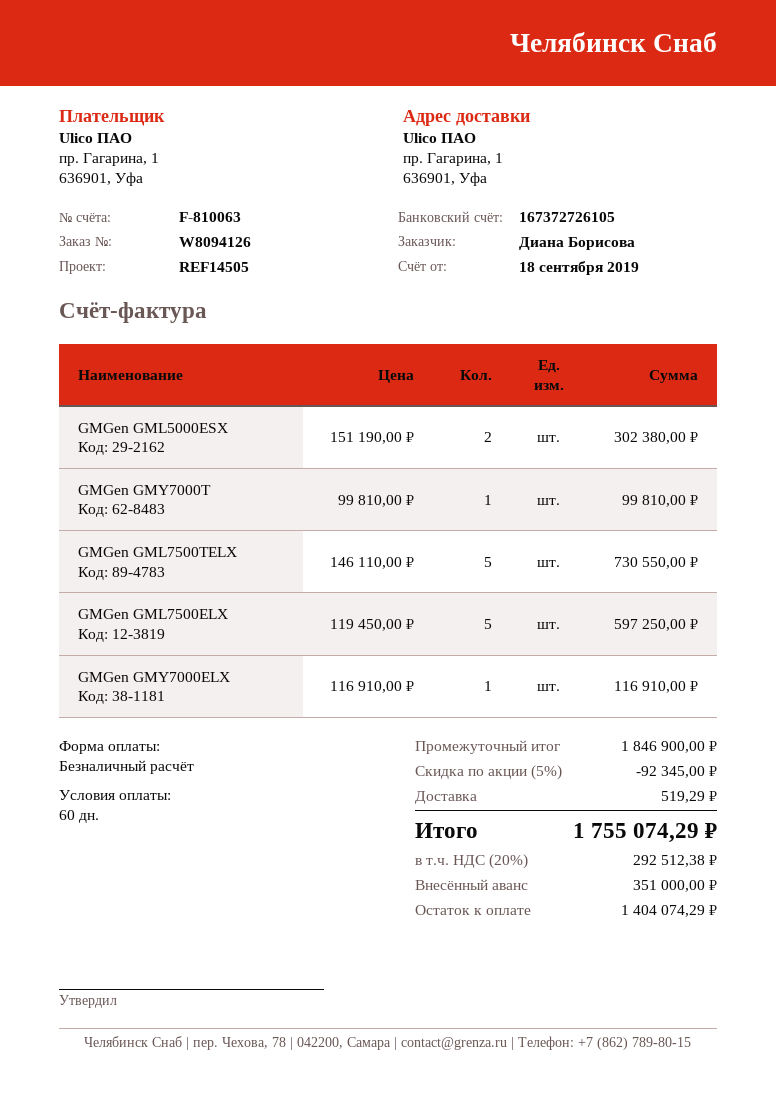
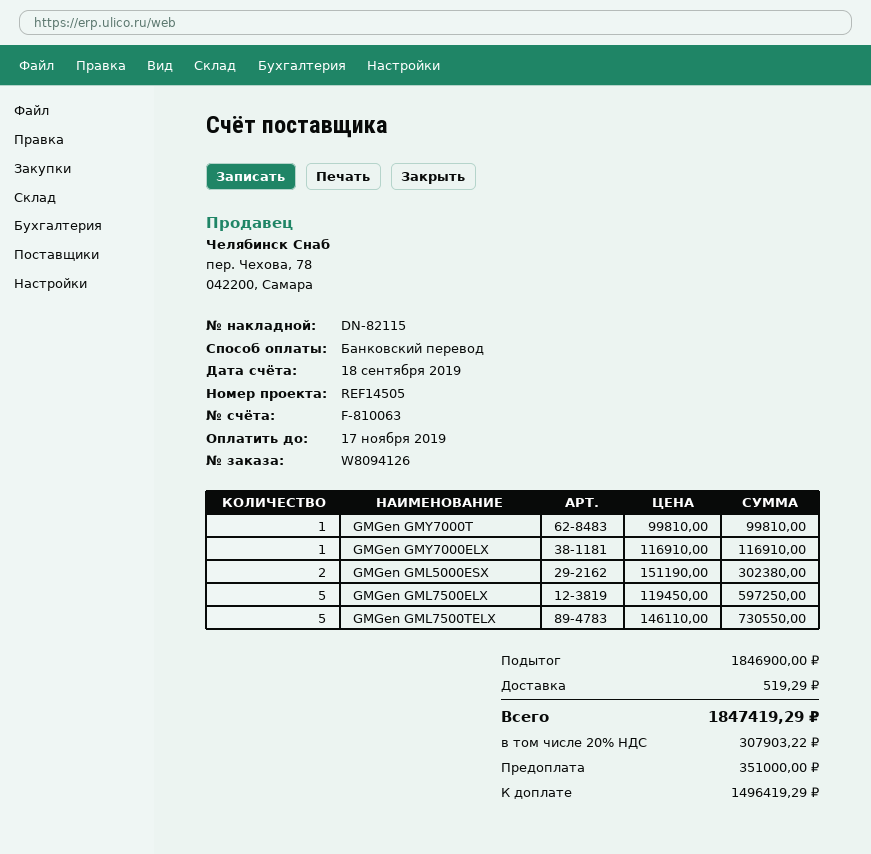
discount: 5% = 92345.00 -> none
tax: 20% = 292512.38 -> 20% = 307903.22
total: 1755074.29 -> 1847419.29
balance: 1404074.29 -> 1496419.29

